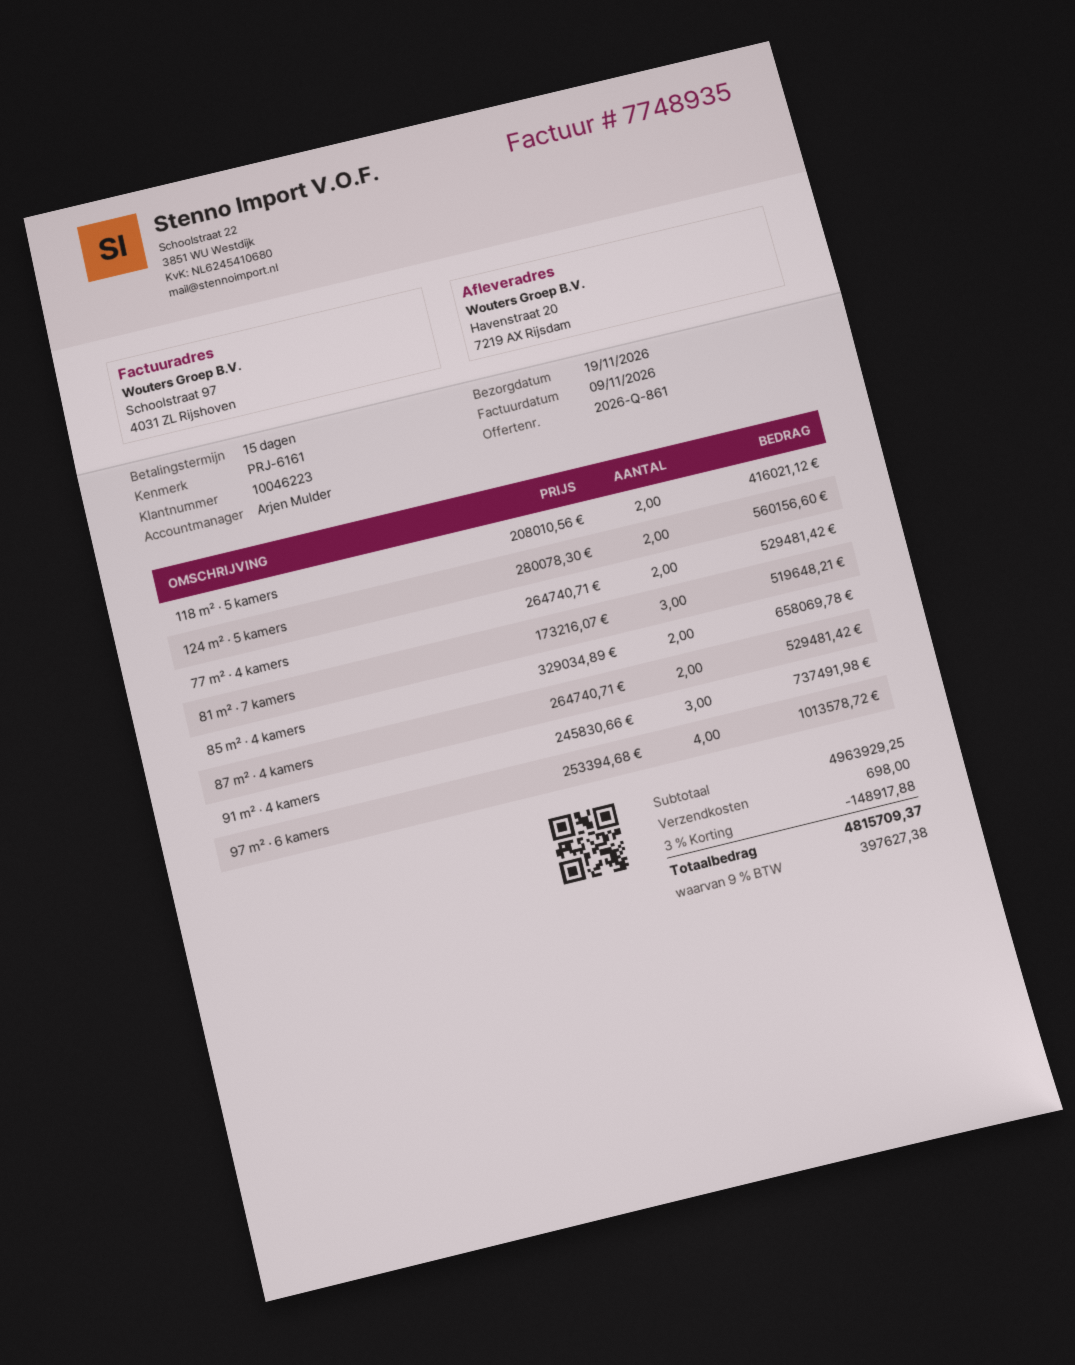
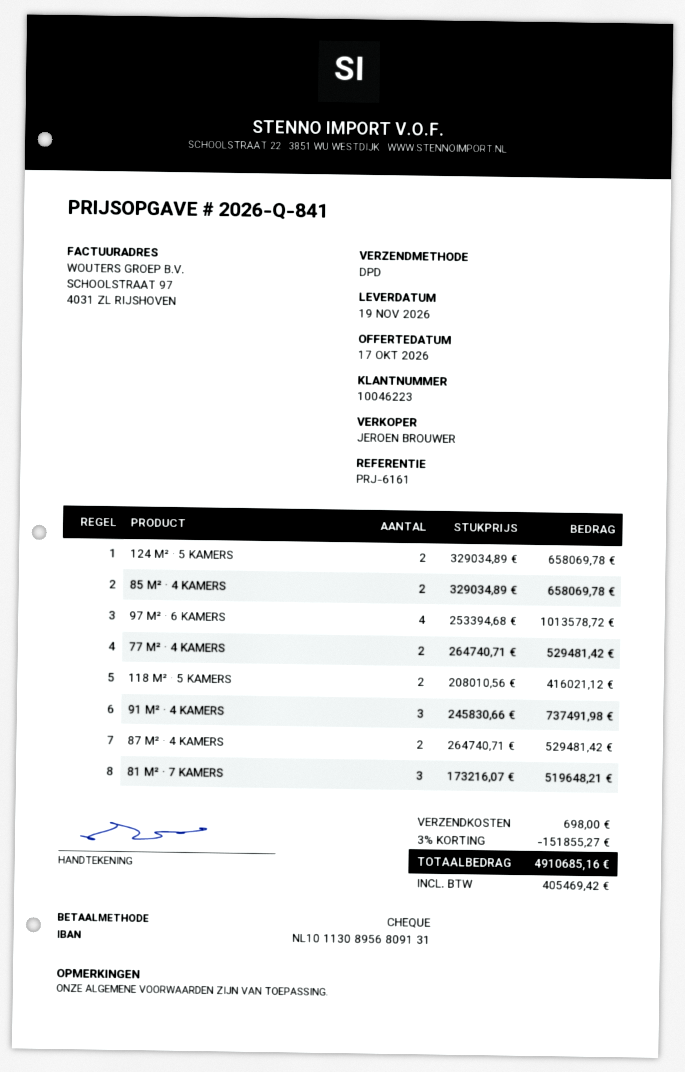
quote number: 2026-Q-861 -> 2026-Q-841
sales rep: Arjen Mulder -> JEROEN BROUWER
124 m² · 5 kamers: 2 x 280078.30 = 560156.60 -> 2 x 329034.89 = 658069.78
discount: 3% = 148917.88 -> 3% = 151855.27
tax: 397627.38 -> 405469.42
total: 4815709.37 -> 4910685.16

